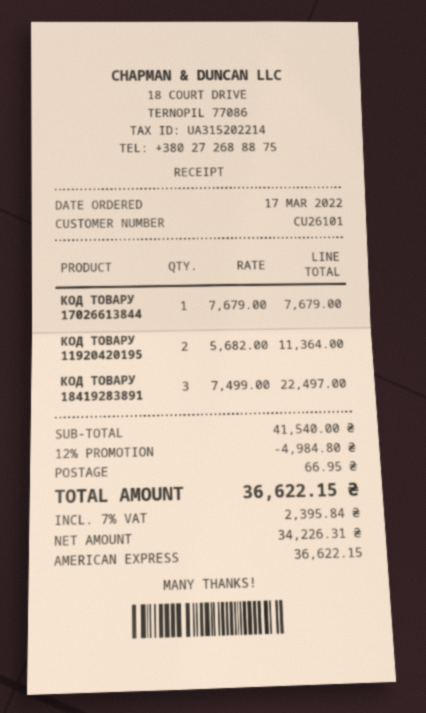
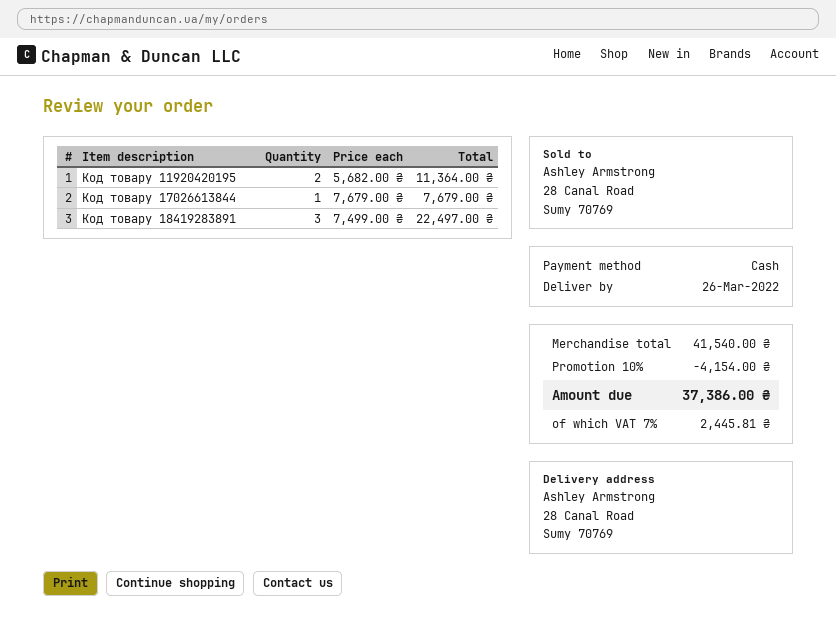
payment method: American Express -> cash
discount: 12% = 4984.80 -> 10% = 4154.00
shipping: 66.95 -> none
tax: 7% = 2395.84 -> 7% = 2445.81
total: 36622.15 -> 37386.00

